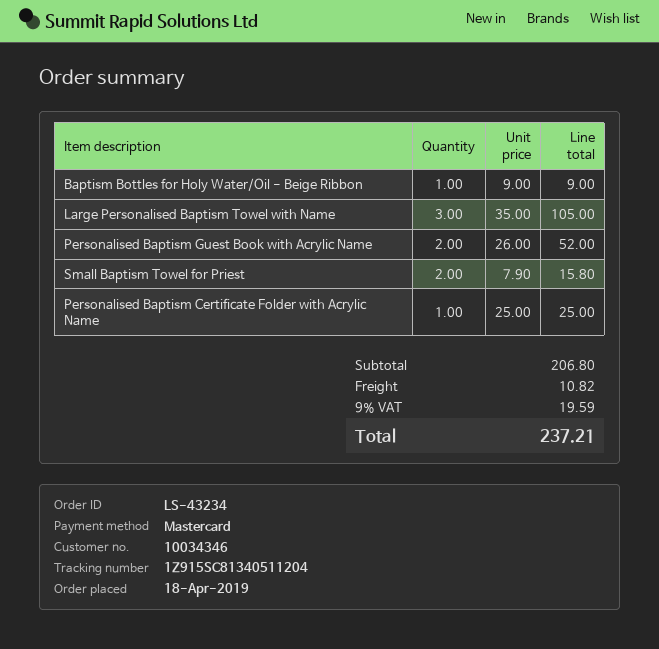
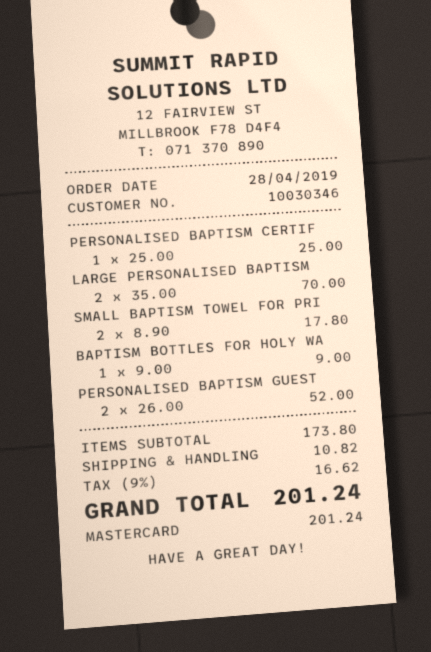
order date: 2019-04-18 -> 2019-04-28
customer number: 10034346 -> 10030346
Large Personalised Baptism Towel with Name: 3 x 35.00 = 105.00 -> 2 x 35.00 = 70.00
Small Baptism Towel for Priest: 2 x 7.90 = 15.80 -> 2 x 8.90 = 17.80
subtotal: 206.80 -> 173.80
tax: 9% = 19.59 -> 9% = 16.62
total: 237.21 -> 201.24

